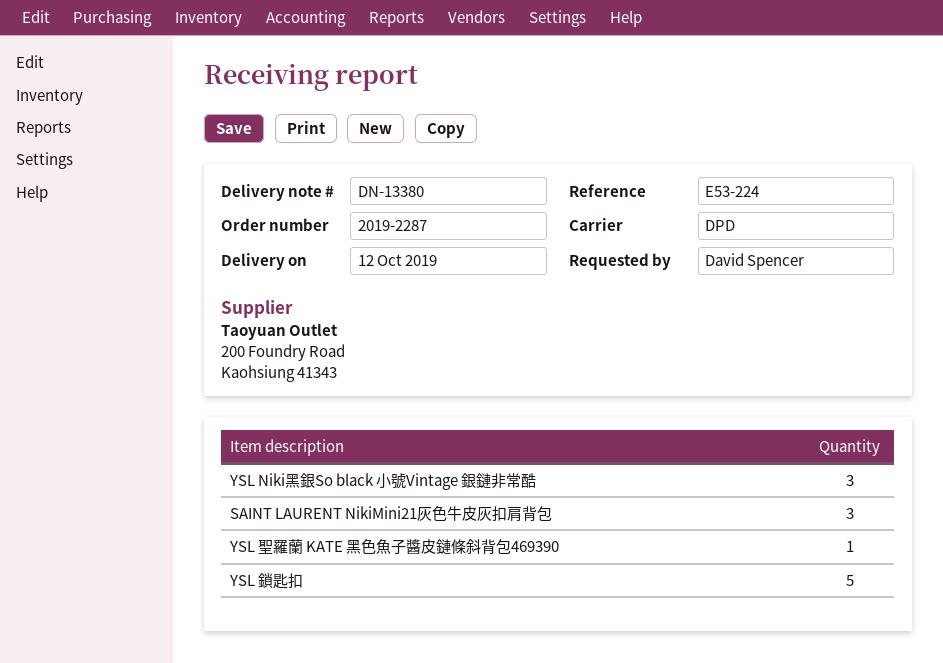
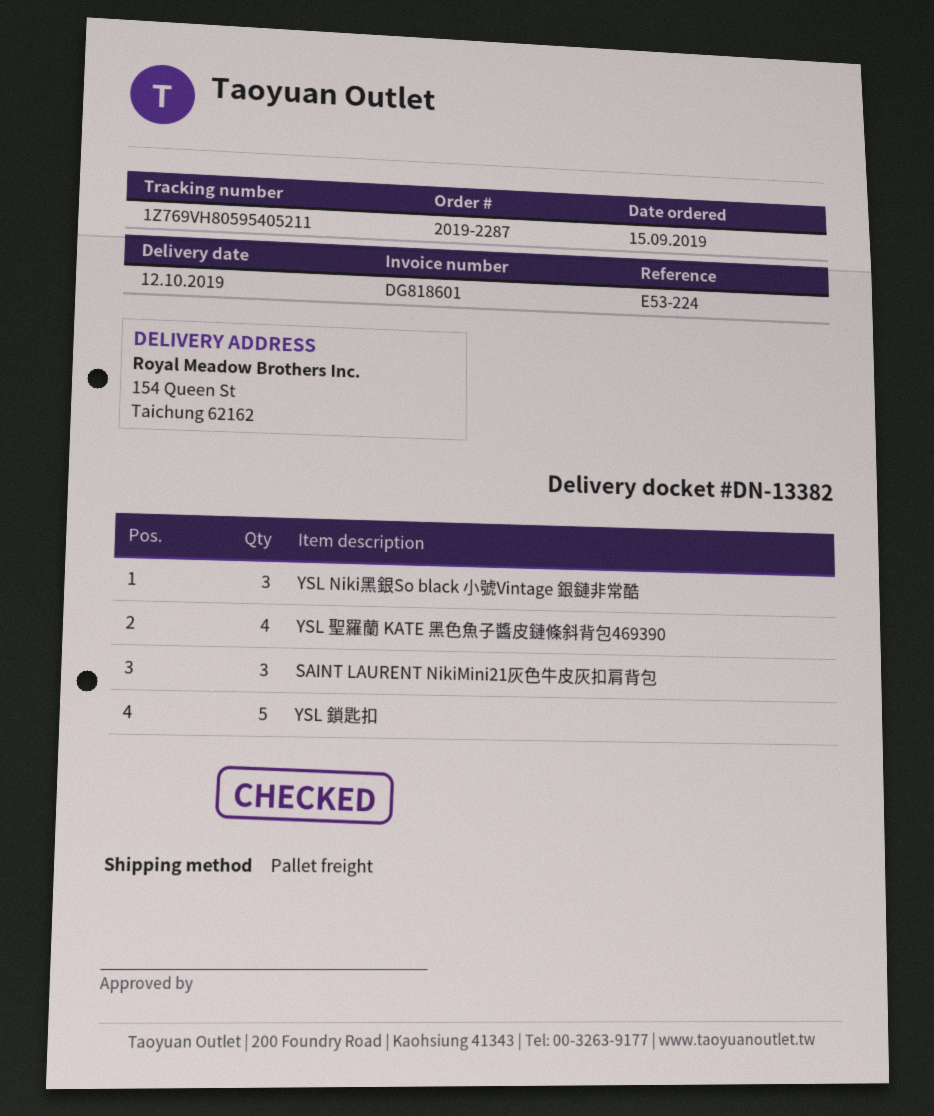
delivery note number: DN-13380 -> DN-13382
shipping method: DPD -> pallet freight
YSL 聖羅蘭 KATE 黑色魚子醬皮鏈條斜背包469390: 1 -> 4

